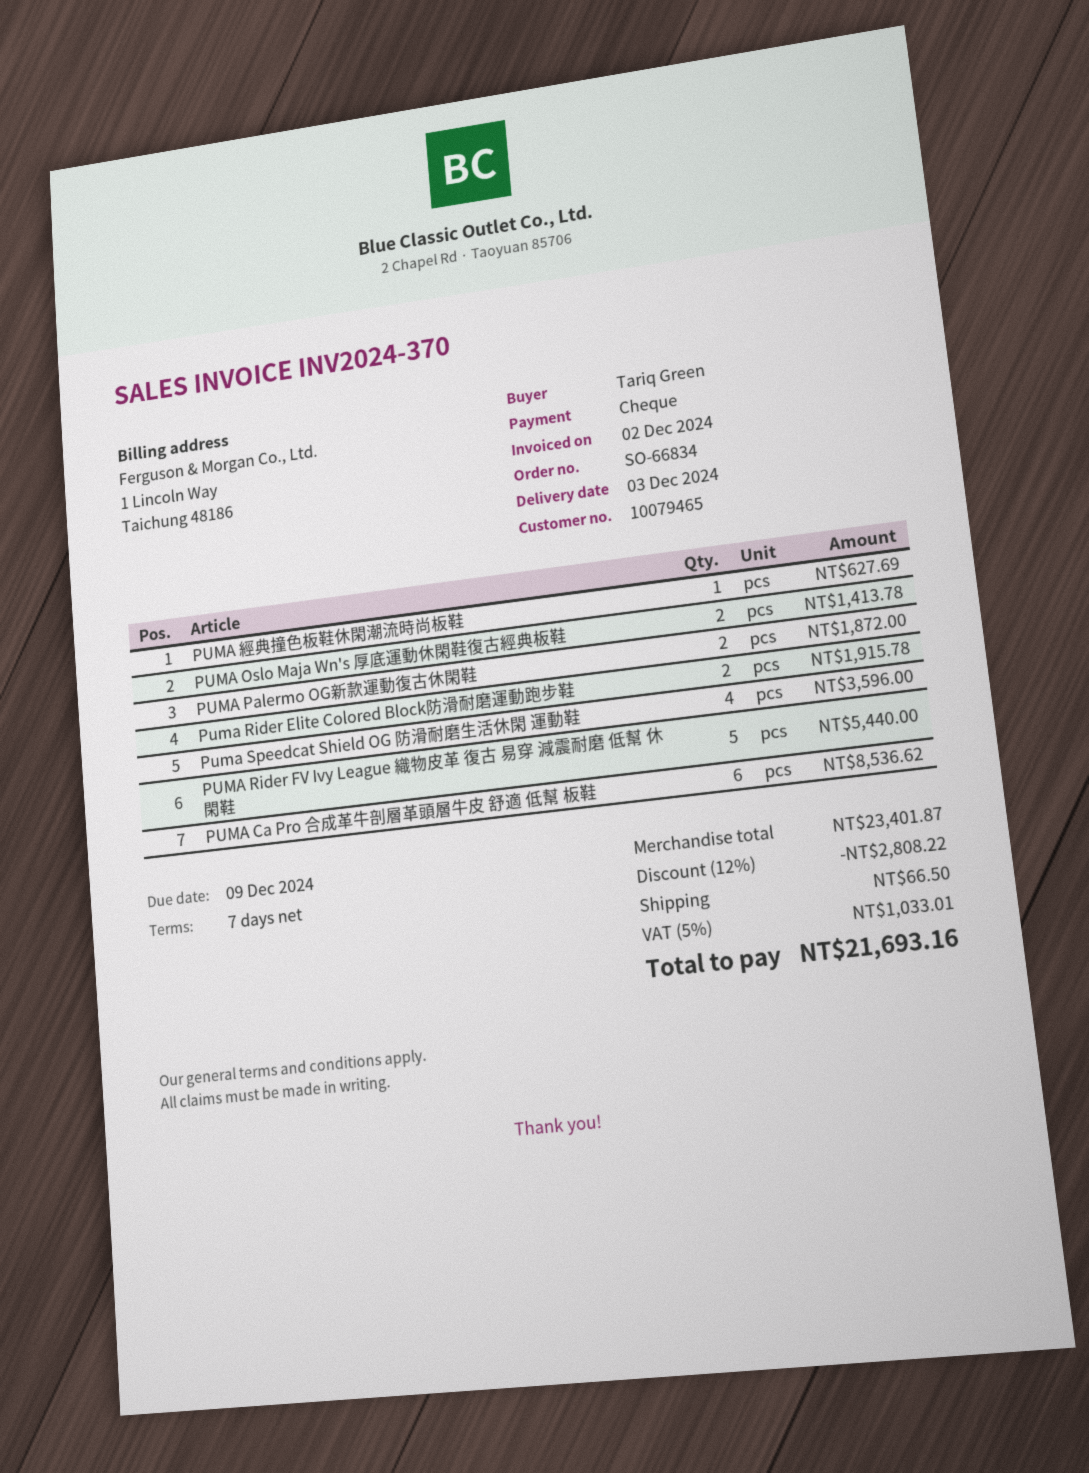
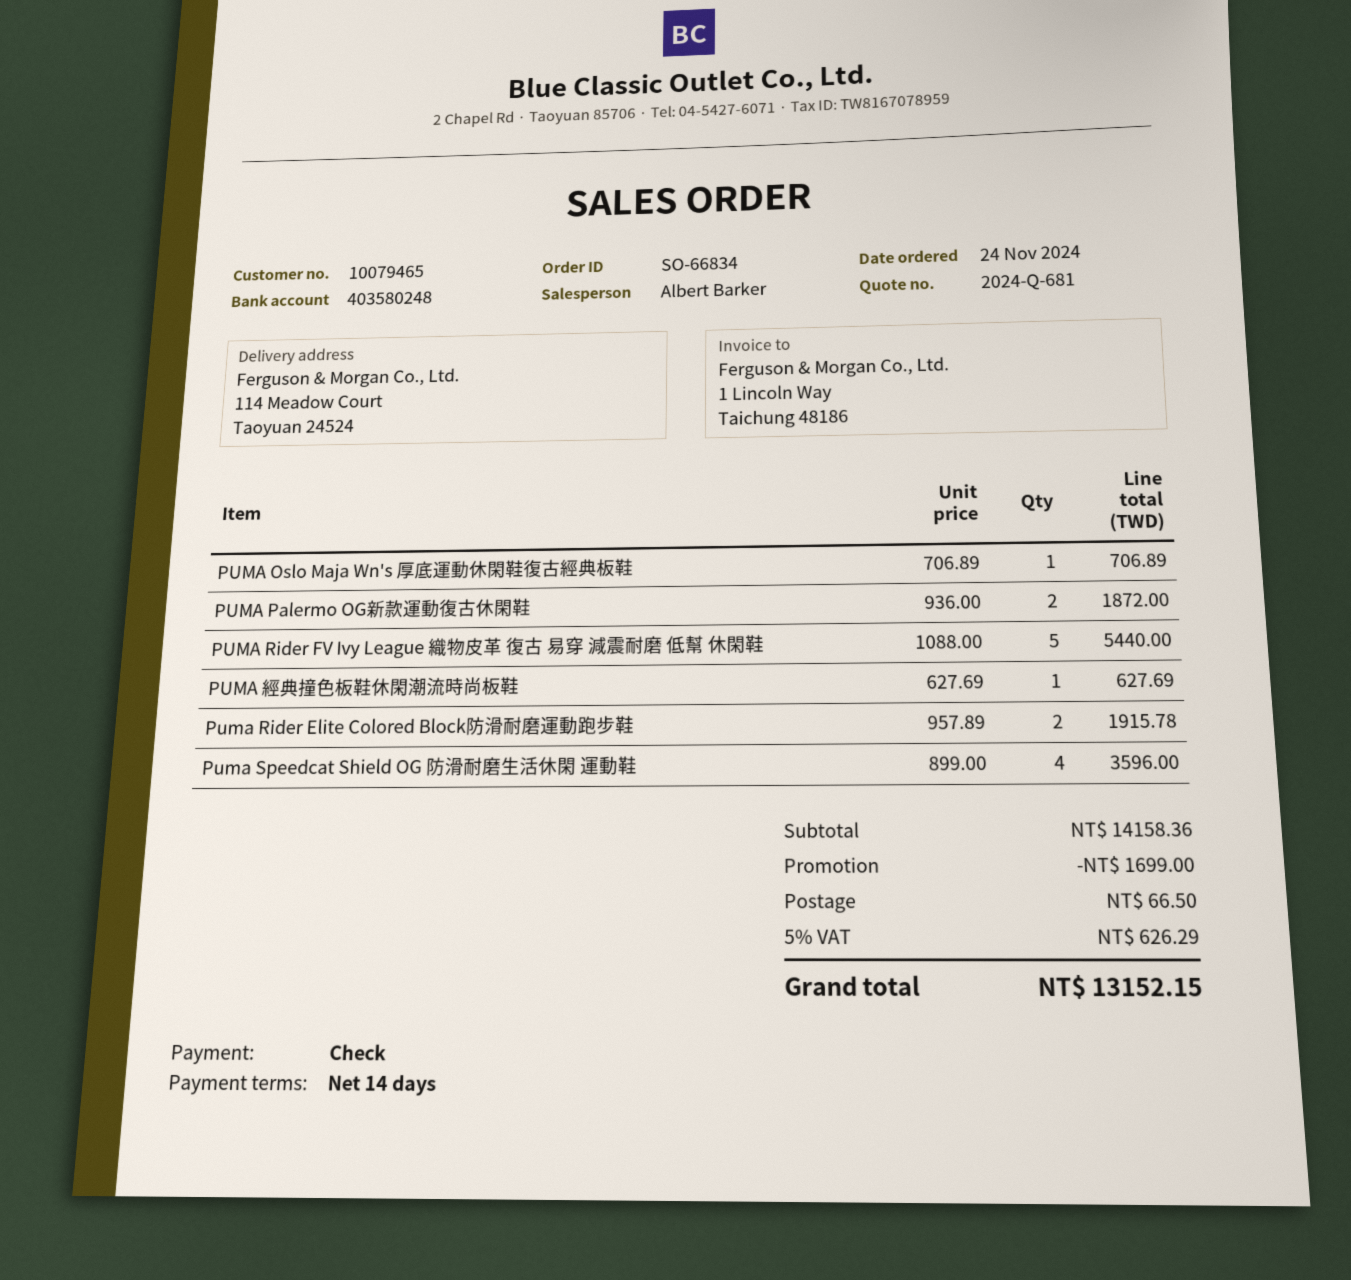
payment terms: 7 days -> 14 days
PUMA Oslo Maja Wn's 厚底運動休閑鞋復古經典板鞋: 2 for 1413.78 -> 1 for 706.89
PUMA Ca Pro 合成革牛剖層革頭層牛皮 舒適 低幫 板鞋: 6 for 8536.62 -> none
subtotal: 23401.87 -> 14158.36
discount: 2808.22 -> 1699.00
tax: 5% = 1033.01 -> 5% = 626.29
total: 21693.16 -> 13152.15

